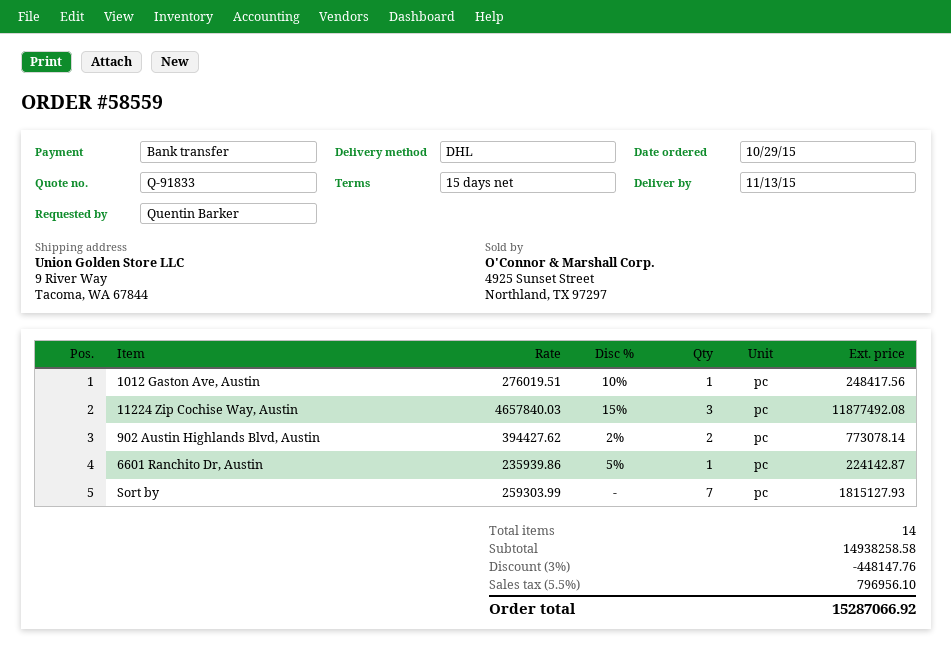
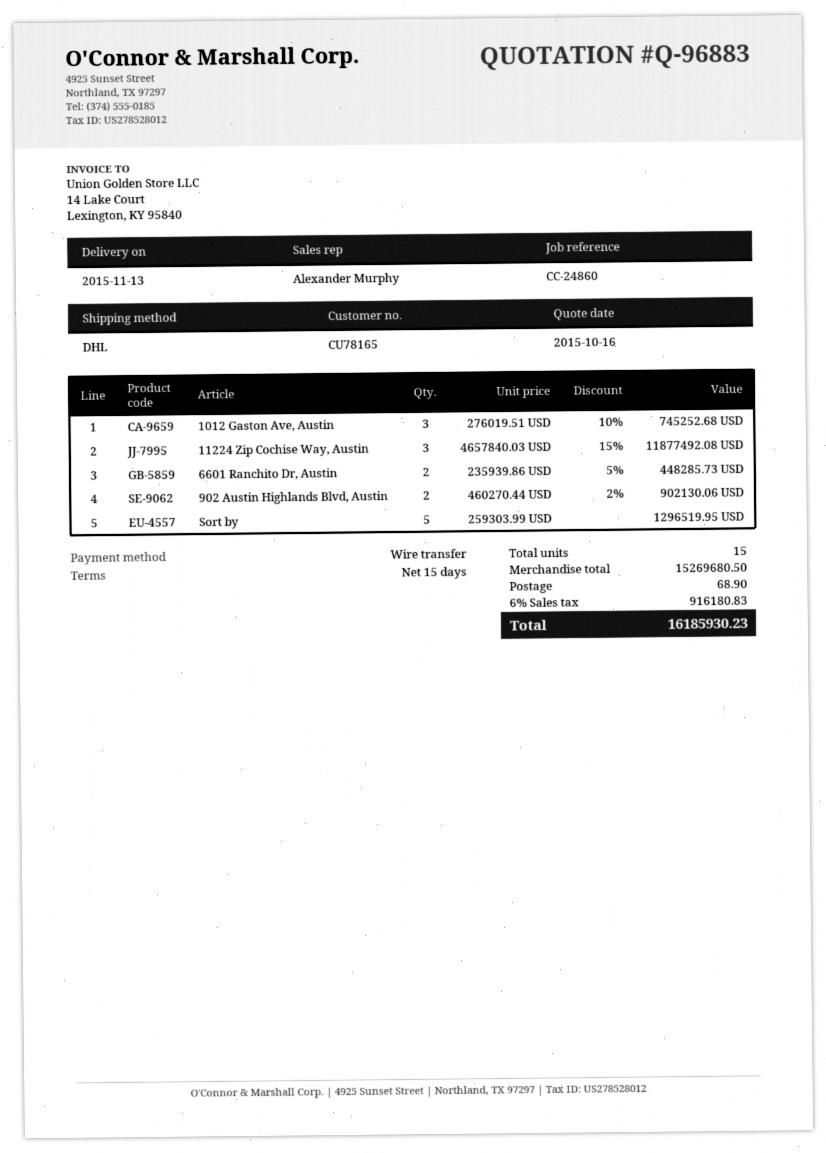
quote number: Q-91833 -> Q-96883
1012 Gaston Ave, Austin: 1 x 276019.51 - 10% = 248417.56 -> 3 x 276019.51 - 10% = 745252.68
902 Austin Highlands Blvd, Austin: 2 x 394427.62 - 2% = 773078.14 -> 2 x 460270.44 - 2% = 902130.06
6601 Ranchito Dr, Austin: 1 x 235939.86 - 5% = 224142.87 -> 2 x 235939.86 - 5% = 448285.73
Sort by: 7 x 259303.99 = 1815127.93 -> 5 x 259303.99 = 1296519.95
total quantity: 14 -> 15
subtotal: 14938258.58 -> 15269680.50
discount: 3% = 448147.76 -> none
shipping: none -> 68.90
tax: 5.5% = 796956.10 -> 6% = 916180.83
total: 15287066.92 -> 16185930.23

